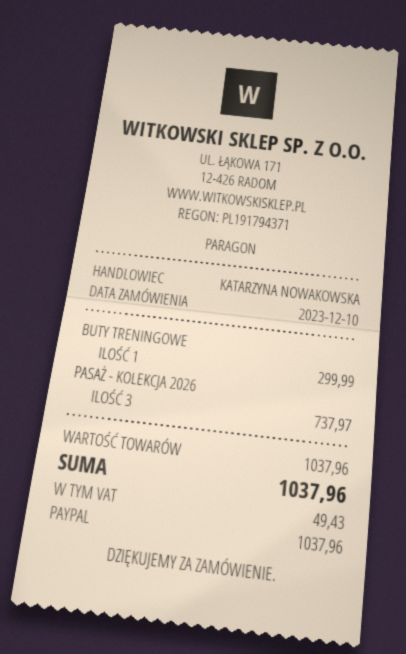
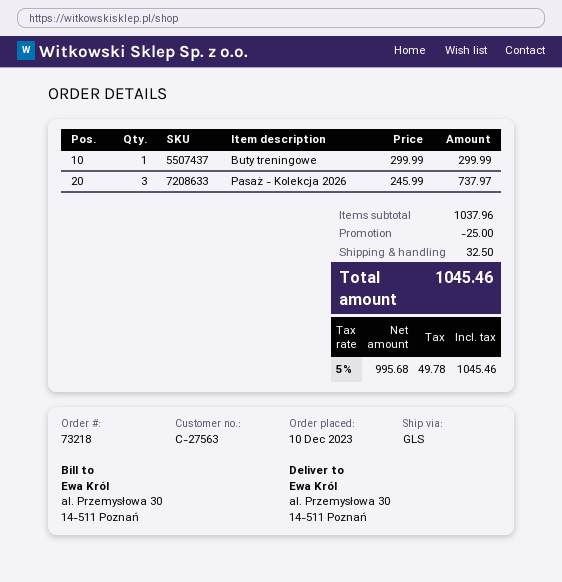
discount: none -> 25.00
shipping: none -> 32.50
tax: 49.43 -> 49.78
total: 1037.96 -> 1045.46

